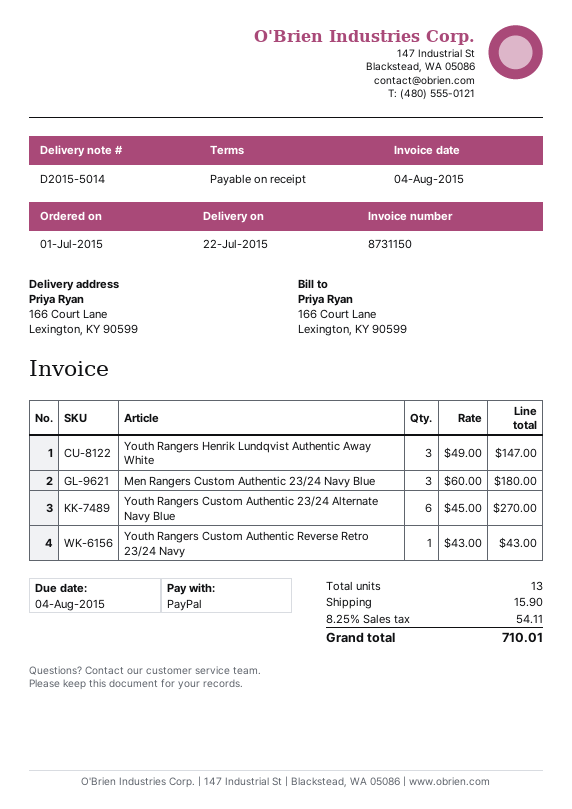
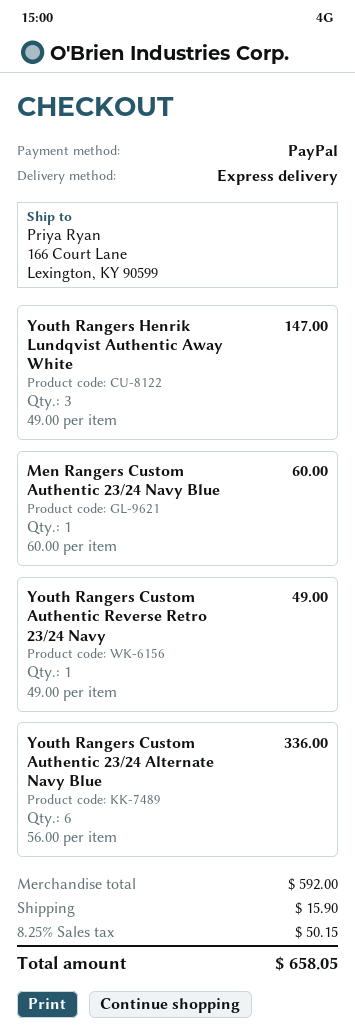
Men Rangers Custom Authentic 23/24 Navy Blue: 3 x 60.00 = 180.00 -> 1 x 60.00 = 60.00
Youth Rangers Custom Authentic 23/24 Alternate Navy Blue: 6 x 45.00 = 270.00 -> 6 x 56.00 = 336.00
Youth Rangers Custom Authentic Reverse Retro 23/24 Navy: 1 x 43.00 = 43.00 -> 1 x 49.00 = 49.00
tax: 8.25% = 54.11 -> 8.25% = 50.15
total: 710.01 -> 658.05

